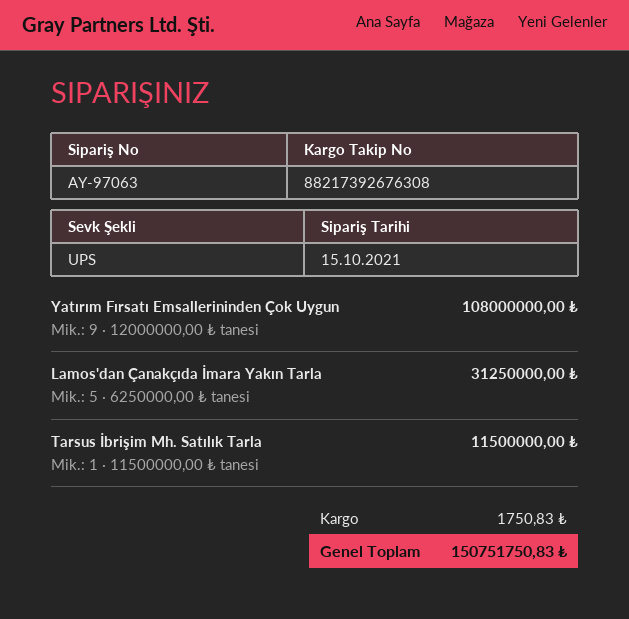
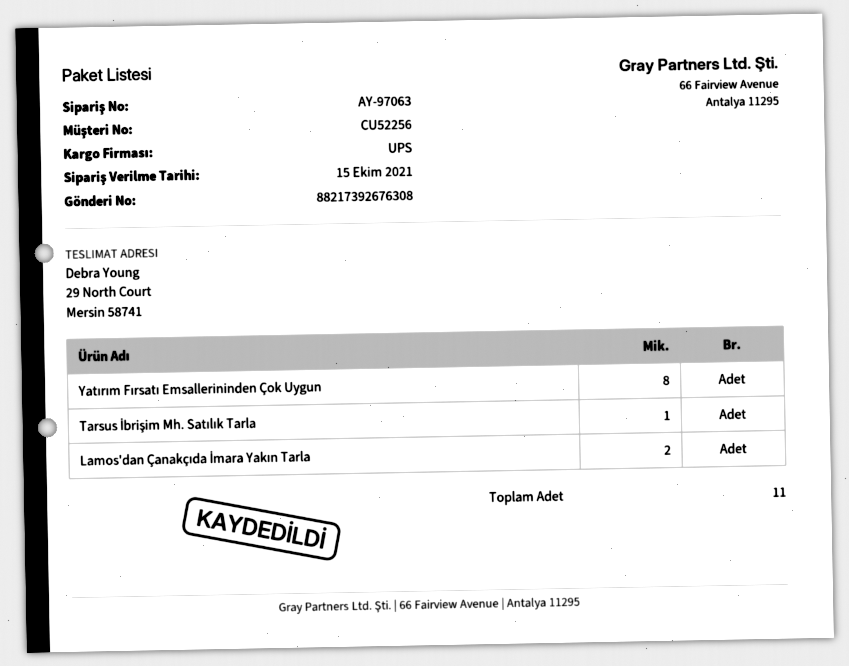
Yatırım Fırsatı Emsallerininden Çok Uygun: 9 -> 8
Lamos'dan Çanakçıda İmara Yakın Tarla: 5 -> 2

